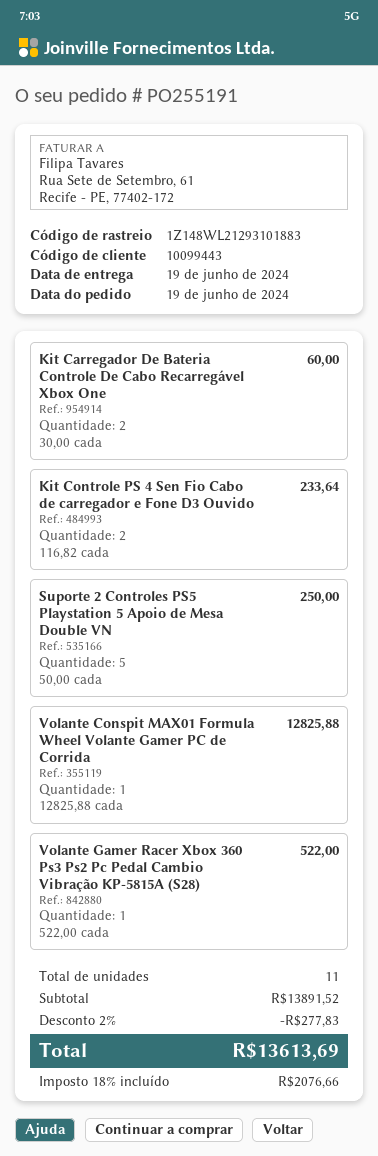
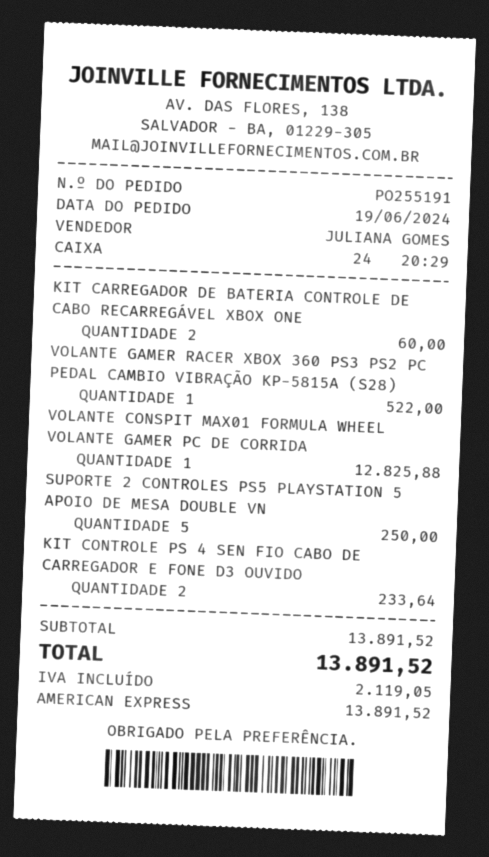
discount: 2% = 277.83 -> none
tax: 2076.66 -> 2119.05
total: 13613.69 -> 13891.52

